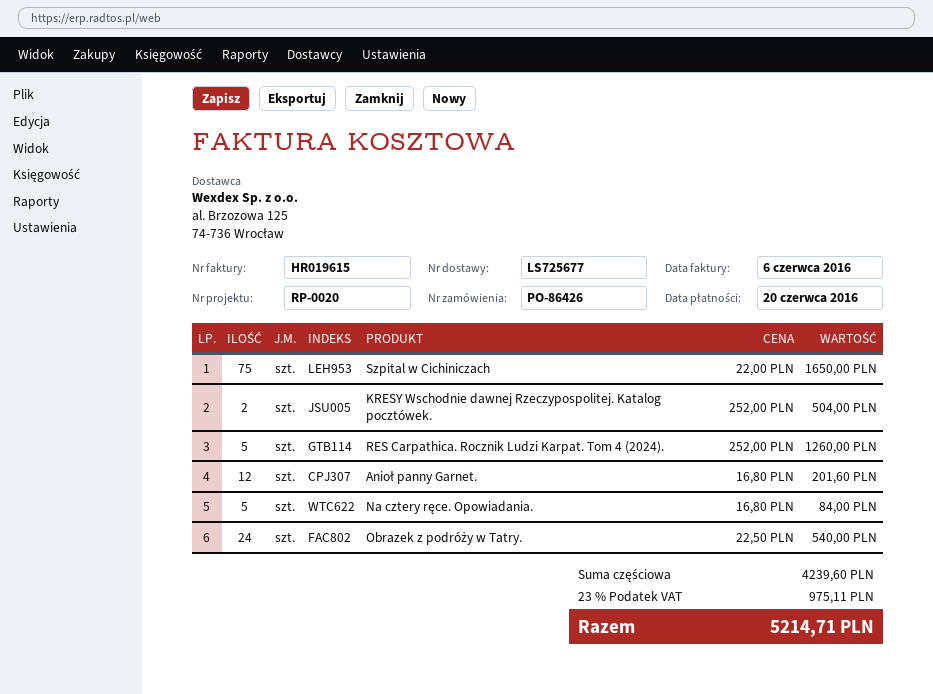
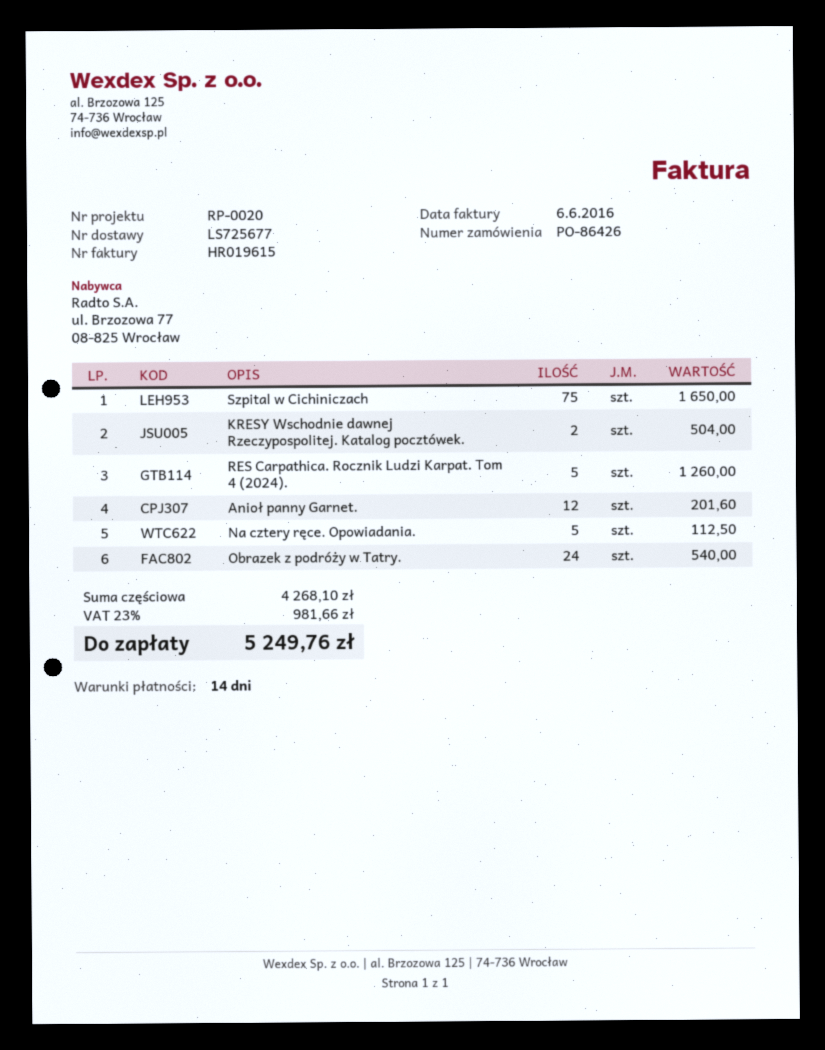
Na cztery ręce. Opowiadania.: 5 for 84.00 -> 5 for 112.50
subtotal: 4239.60 -> 4268.10
tax: 23% = 975.11 -> 23% = 981.66
total: 5214.71 -> 5249.76

